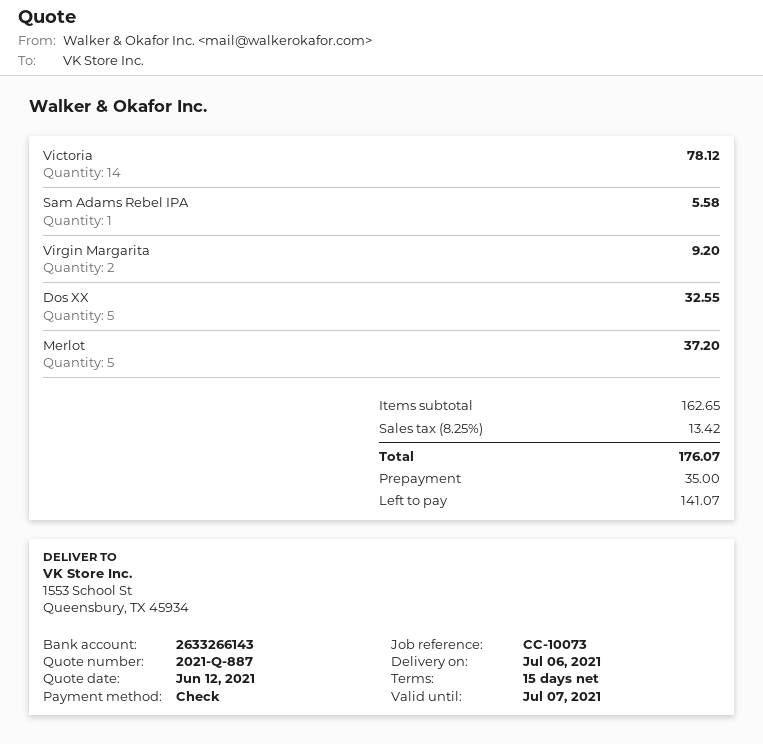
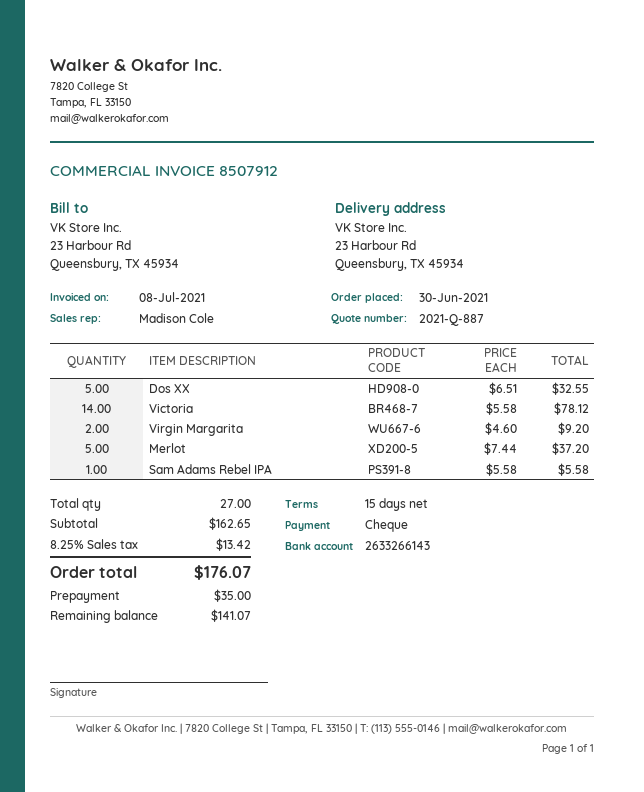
ship to: 1553 School St, Queensbury, TX 45934 -> 23 Harbour Rd, Queensbury, TX 45934

